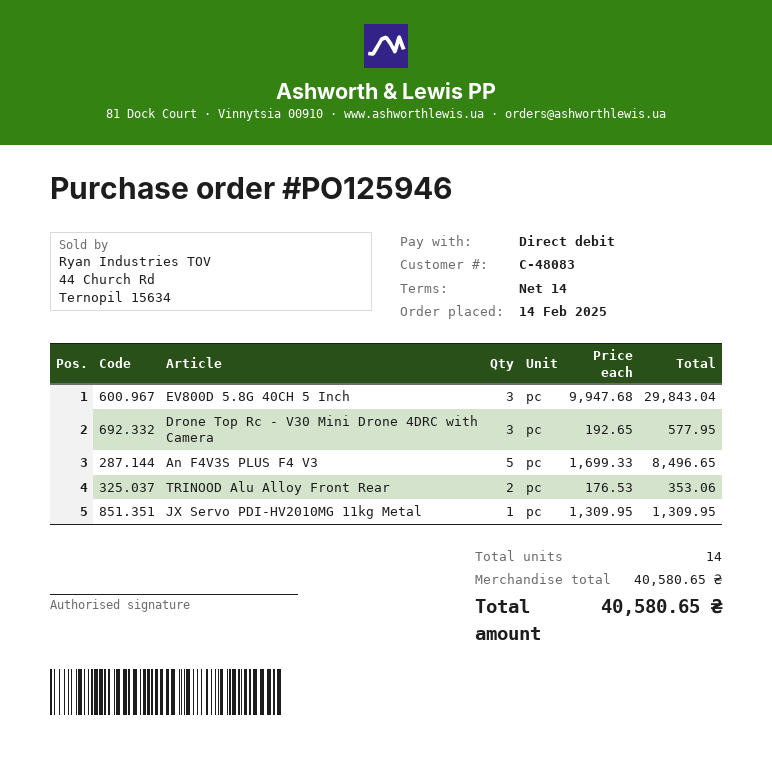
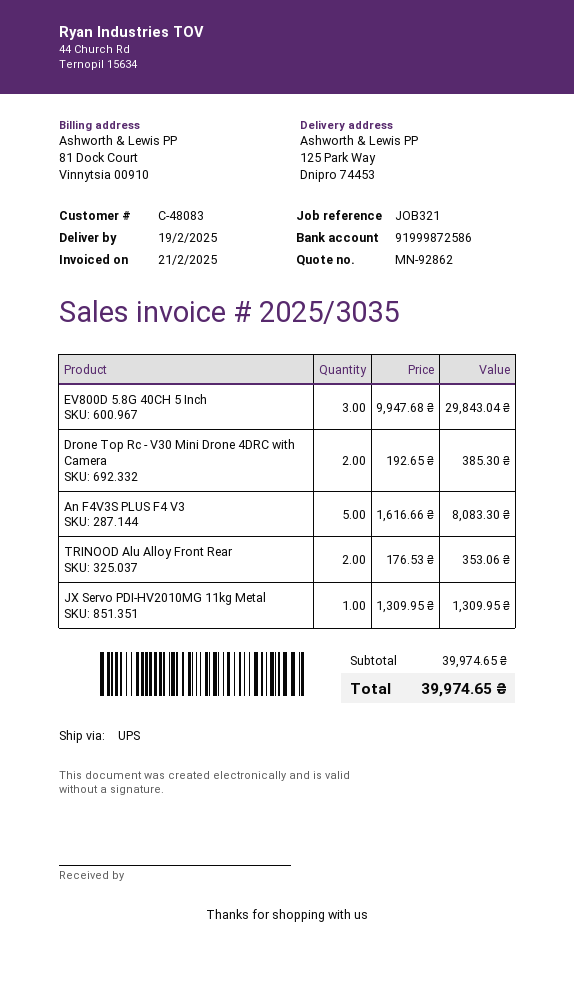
Drone Top Rc - V30 Mini Drone 4DRC with Camera: 3 x 192.65 = 577.95 -> 2 x 192.65 = 385.30
An F4V3S PLUS F4 V3: 5 x 1699.33 = 8496.65 -> 5 x 1616.66 = 8083.30
subtotal: 40580.65 -> 39974.65
total: 40580.65 -> 39974.65

